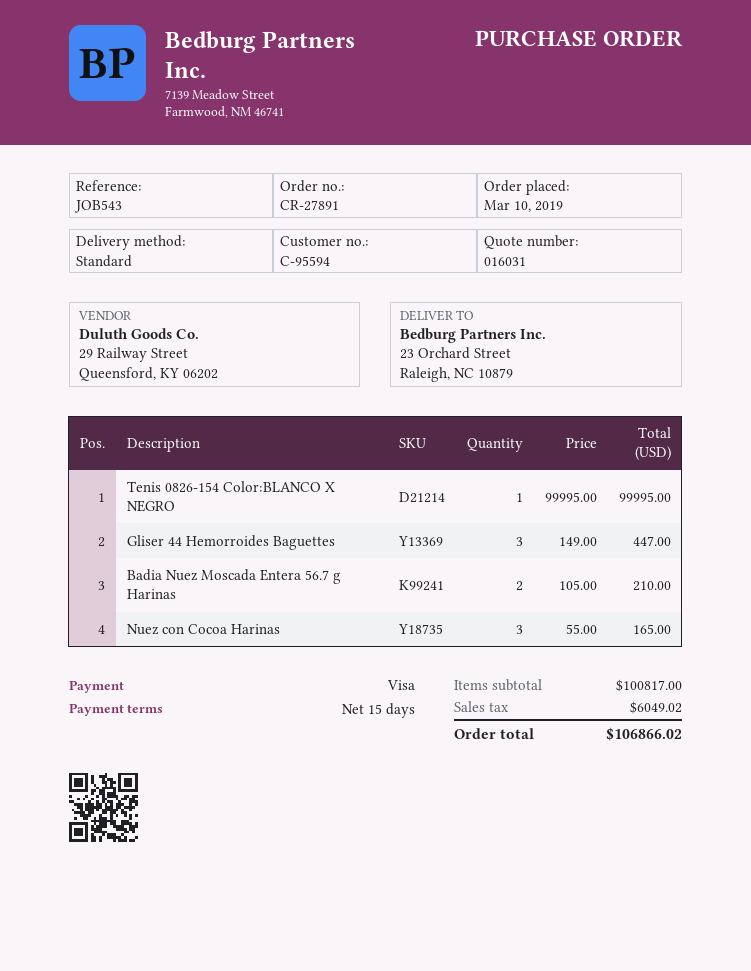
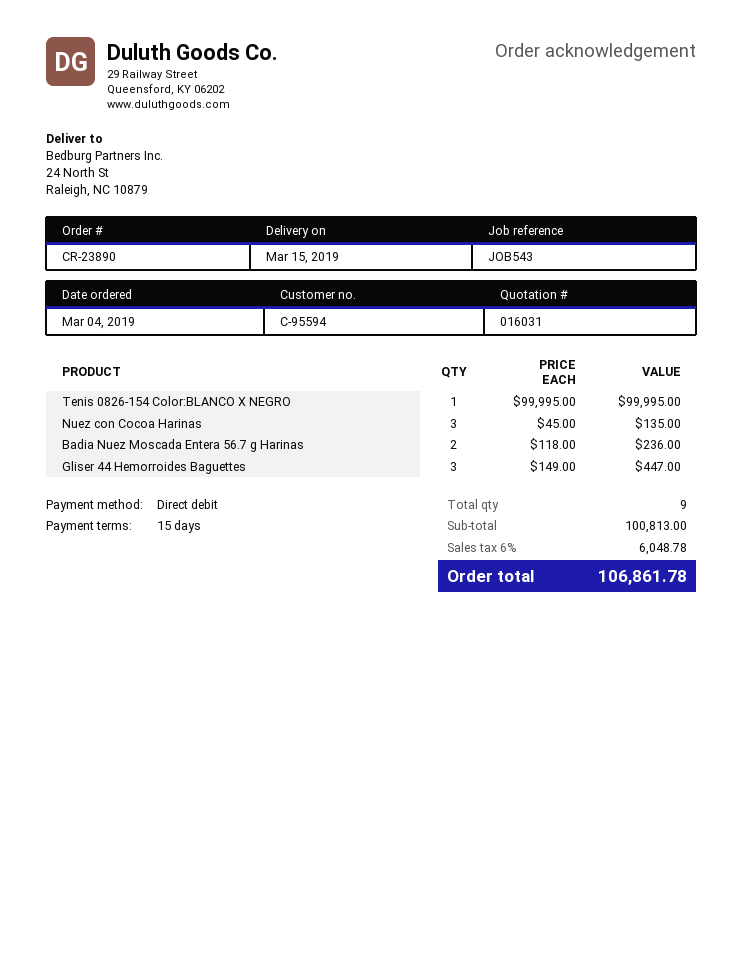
order number: CR-27891 -> CR-23890
order date: 2019-03-10 -> 2019-03-04
payment method: Visa -> direct debit
ship to: 23 Orchard Street, Raleigh, NC 10879 -> 24 North St, Raleigh, NC 10879
Badia Nuez Moscada Entera 56.7 g Harinas: 2 x 105.00 = 210.00 -> 2 x 118.00 = 236.00
Nuez con Cocoa Harinas: 3 x 55.00 = 165.00 -> 3 x 45.00 = 135.00
subtotal: 100817.00 -> 100813.00
tax: 6049.02 -> 6048.78
total: 106866.02 -> 106861.78

